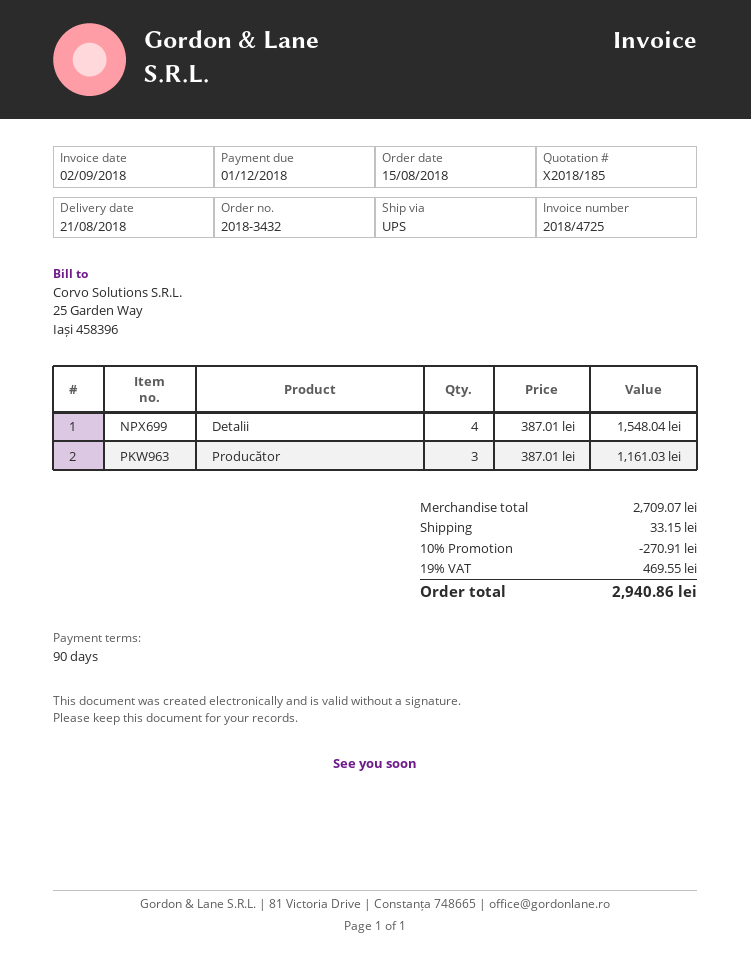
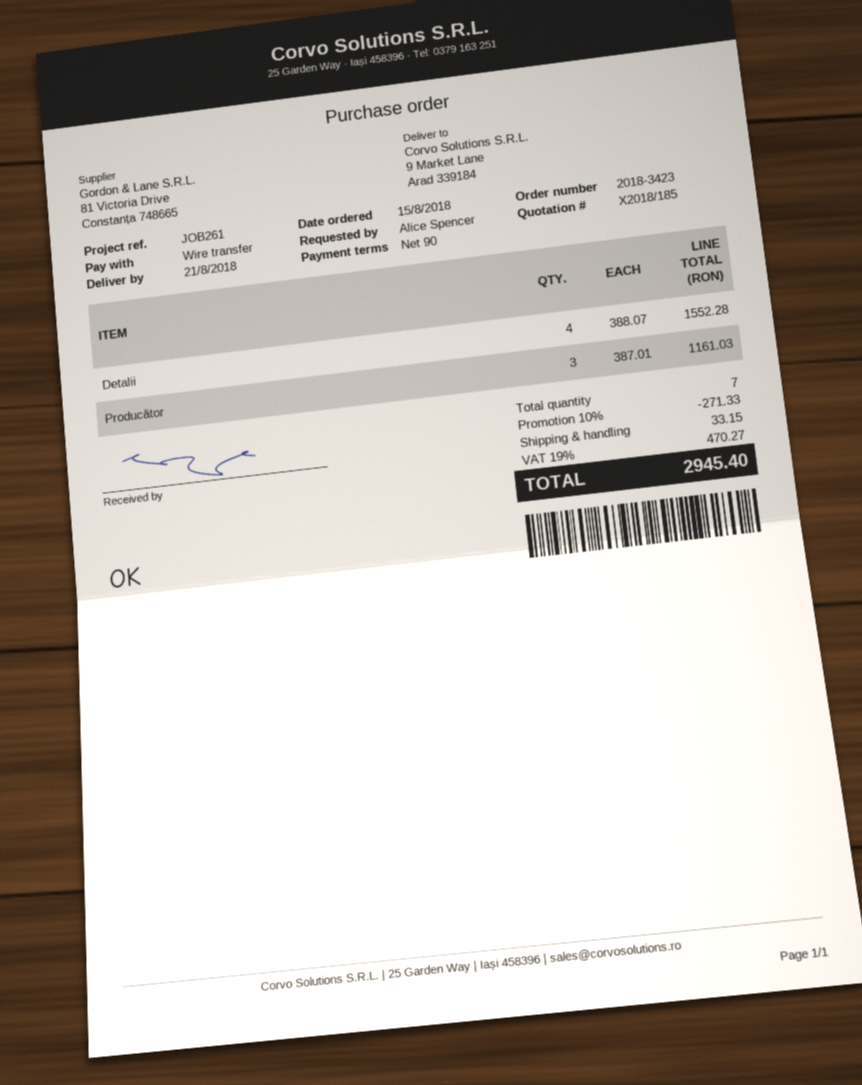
order number: 2018-3432 -> 2018-3423
Detalii: 4 x 387.01 = 1548.04 -> 4 x 388.07 = 1552.28
discount: 10% = 270.91 -> 10% = 271.33
tax: 19% = 469.55 -> 19% = 470.27
total: 2940.86 -> 2945.40

